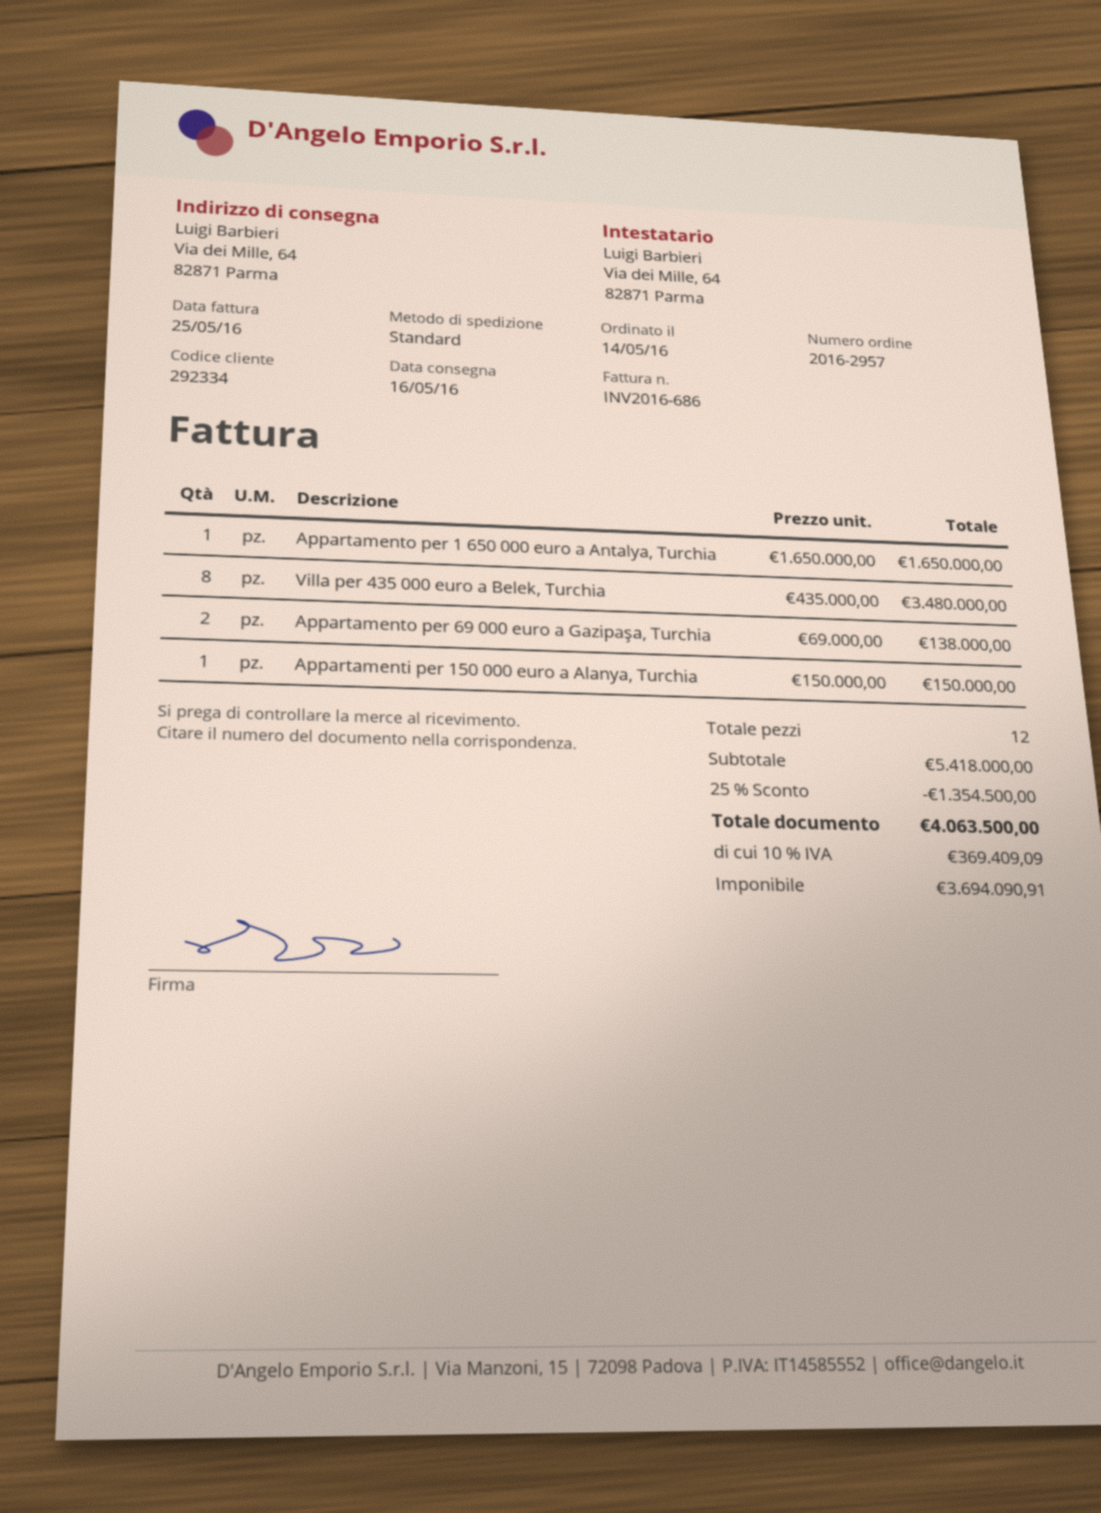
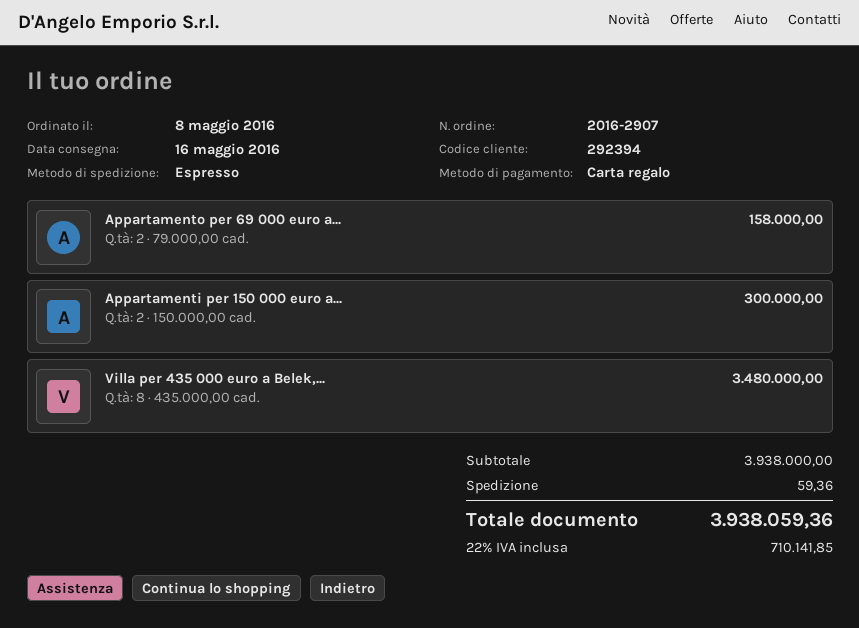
order number: 2016-2957 -> 2016-2907
order date: 2016-05-14 -> 2016-05-08
customer number: 292334 -> 292394
shipping method: standard -> express
Appartamento per 1 650 000 euro a Antalya, Turchia: 1 x 1650000.00 = 1650000.00 -> none
Appartamento per 69 000 euro a Gazipaşa, Turchia: 2 x 69000.00 = 138000.00 -> 2 x 79000.00 = 158000.00
Appartamenti per 150 000 euro a Alanya, Turchia: 1 x 150000.00 = 150000.00 -> 2 x 150000.00 = 300000.00
subtotal: 5418000.00 -> 3938000.00
discount: 25% = 1354500.00 -> none
shipping: none -> 59.36
tax: 10% = 369409.09 -> 22% = 710141.85
total: 4063500.00 -> 3938059.36

